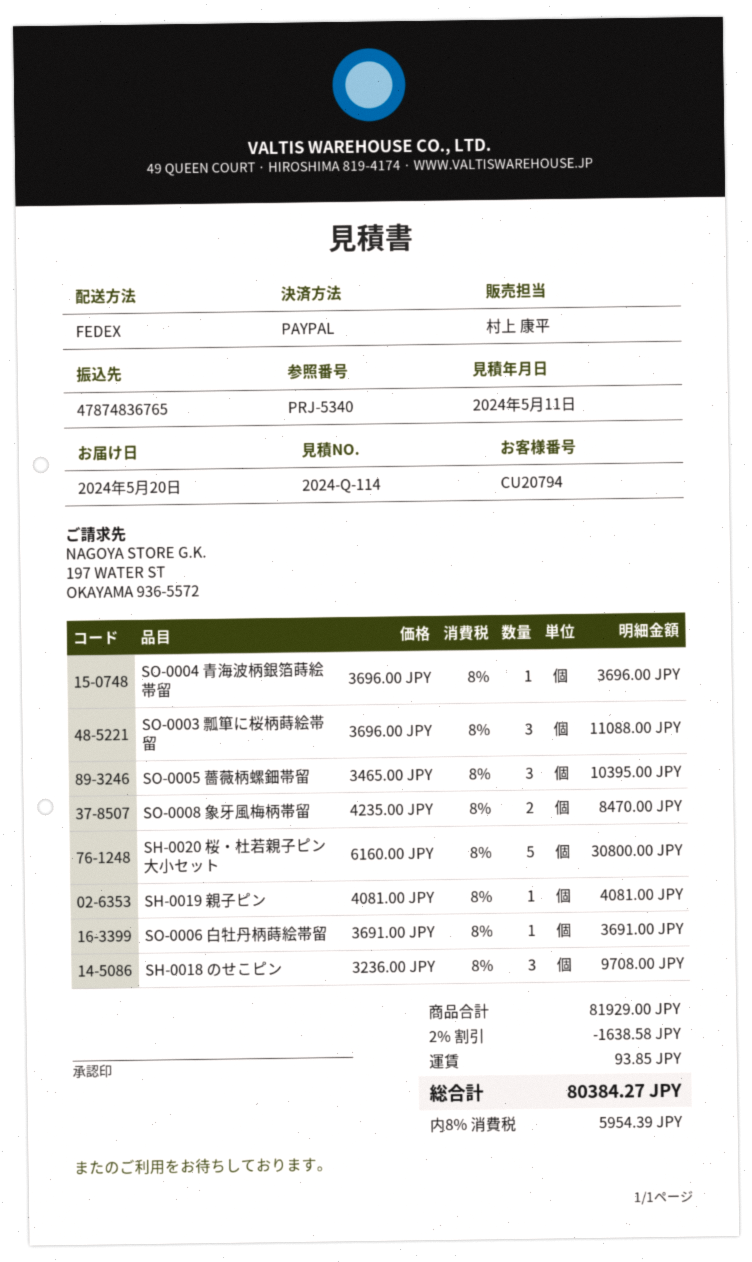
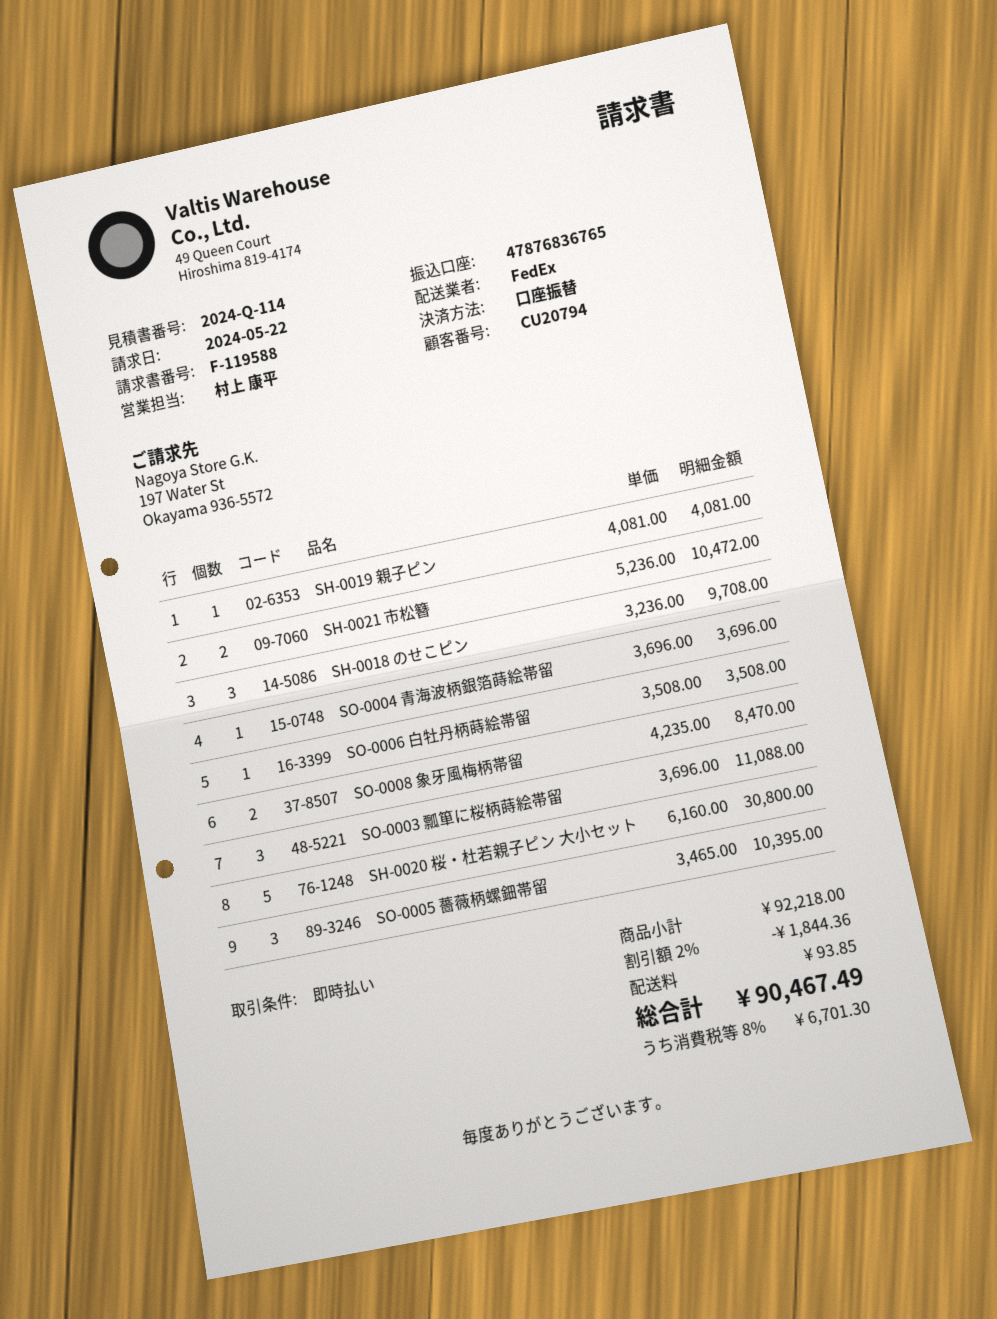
payment method: PayPal -> direct debit
bank account: 47874836765 -> 47876836765
SO-0006 白牡丹柄蒔絵帯留: 1 x 3691.00 = 3691.00 -> 1 x 3508.00 = 3508.00
SH-0021 市松簪: none -> 2 x 5236.00 = 10472.00
subtotal: 81929.00 -> 92218.00
discount: 2% = 1638.58 -> 2% = 1844.36
tax: 8% = 5954.39 -> 8% = 6701.30
total: 80384.27 -> 90467.49

